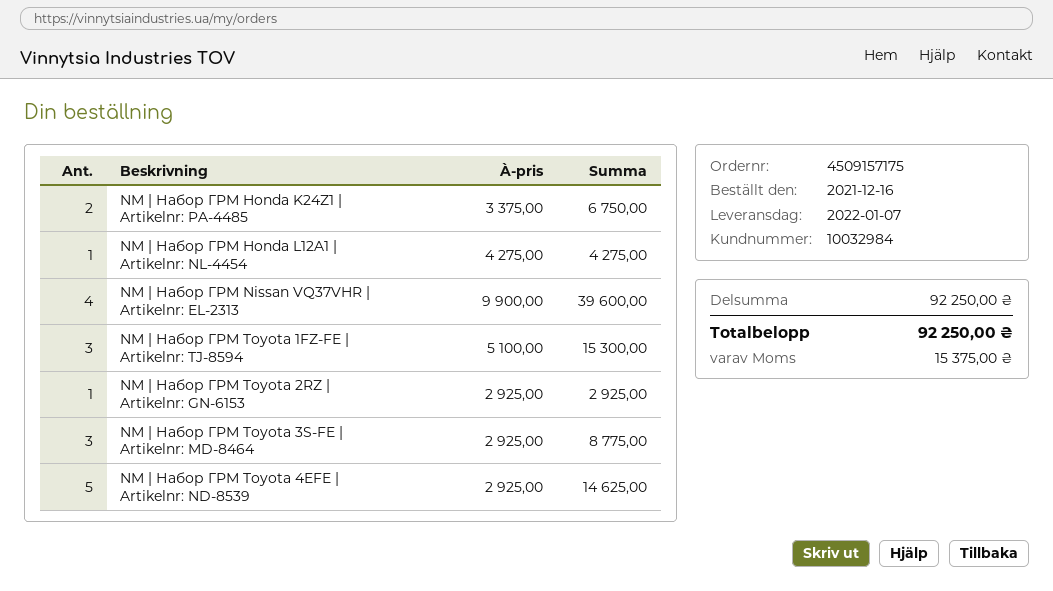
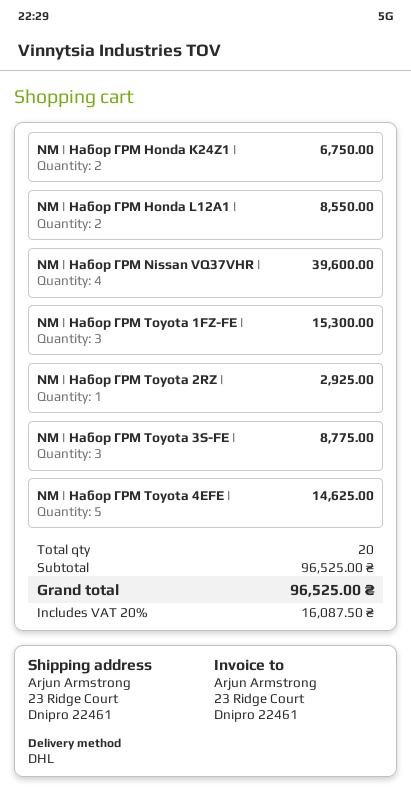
NM | Набор ГРМ Honda L12A1 |: 1 for 4275.00 -> 2 for 8550.00
subtotal: 92250.00 -> 96525.00
tax: 15375.00 -> 16087.50
total: 92250.00 -> 96525.00

